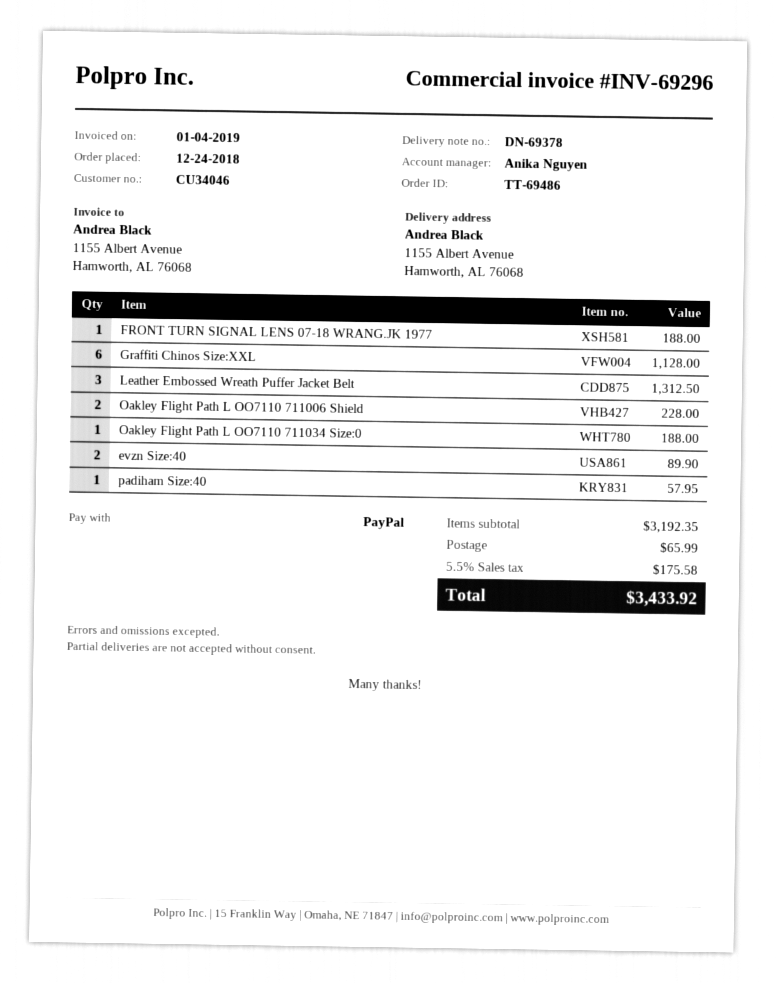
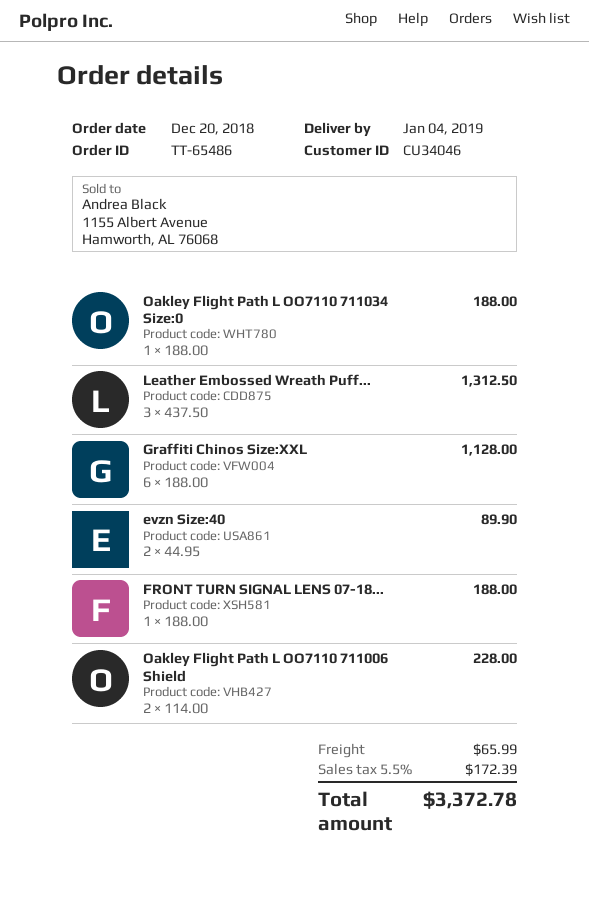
order number: TT-69486 -> TT-65486
order date: 2018-12-24 -> 2018-12-20
padiham Size:40: 1 for 57.95 -> none
tax: 5.5% = 175.58 -> 5.5% = 172.39
total: 3433.92 -> 3372.78

